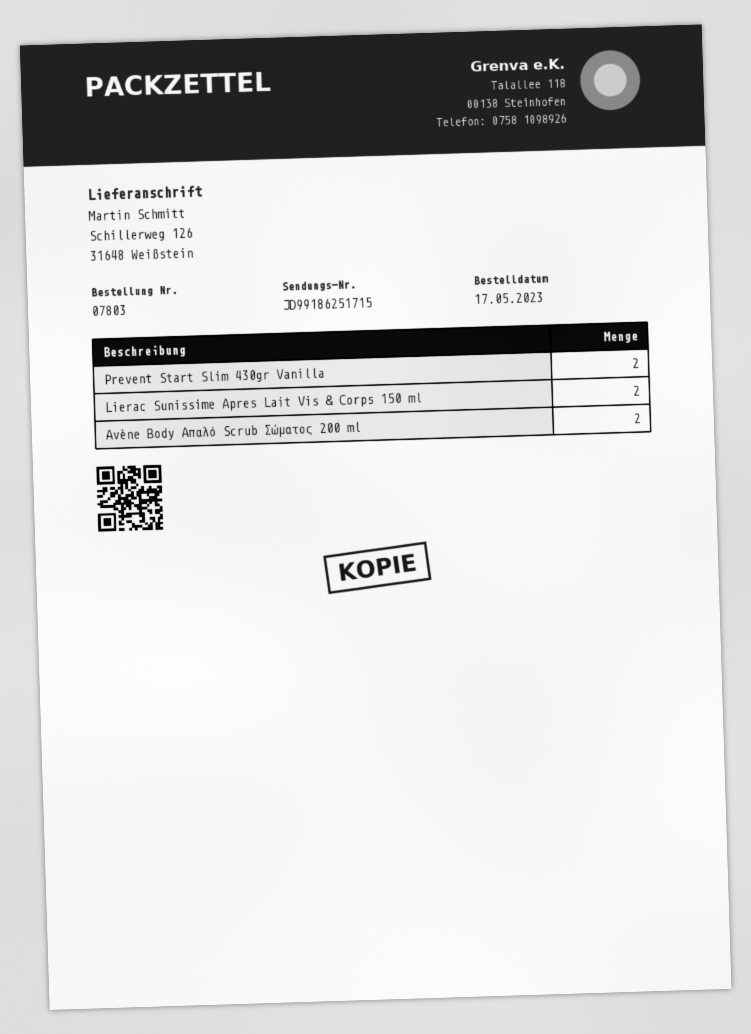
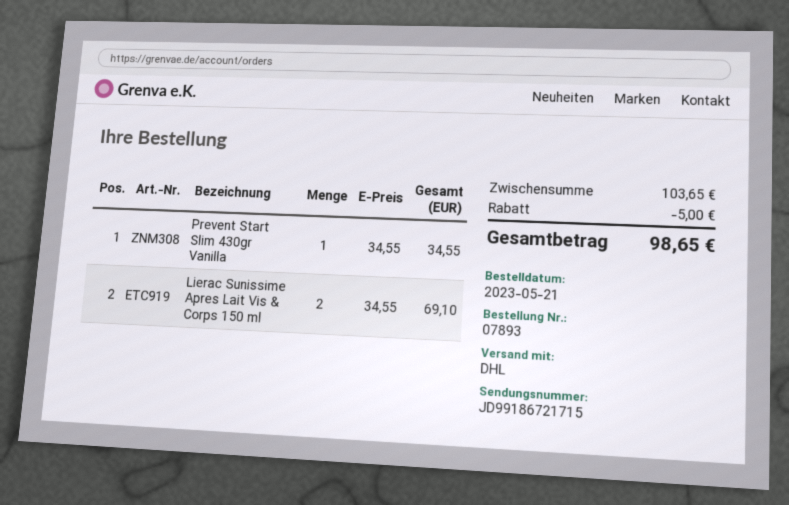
order number: 07803 -> 07893
order date: 2023-05-17 -> 2023-05-21
tracking number: JD99186251715 -> JD99186721715
Prevent Start Slim 430gr Vanilla: 2 -> 1
Avène Body Απαλό Scrub Σώματος 200 ml: 2 -> none

